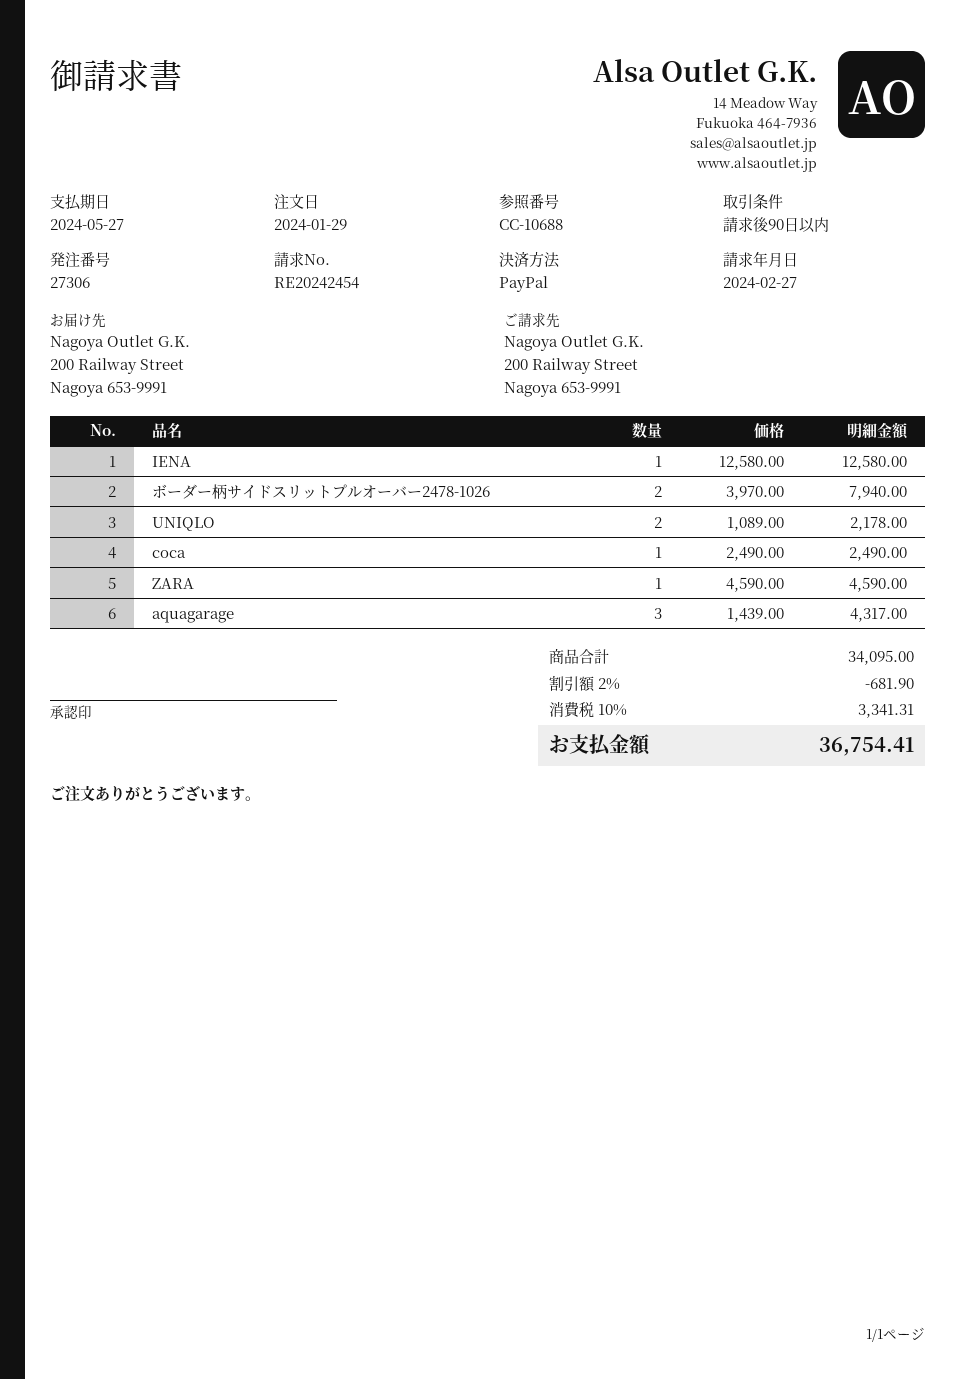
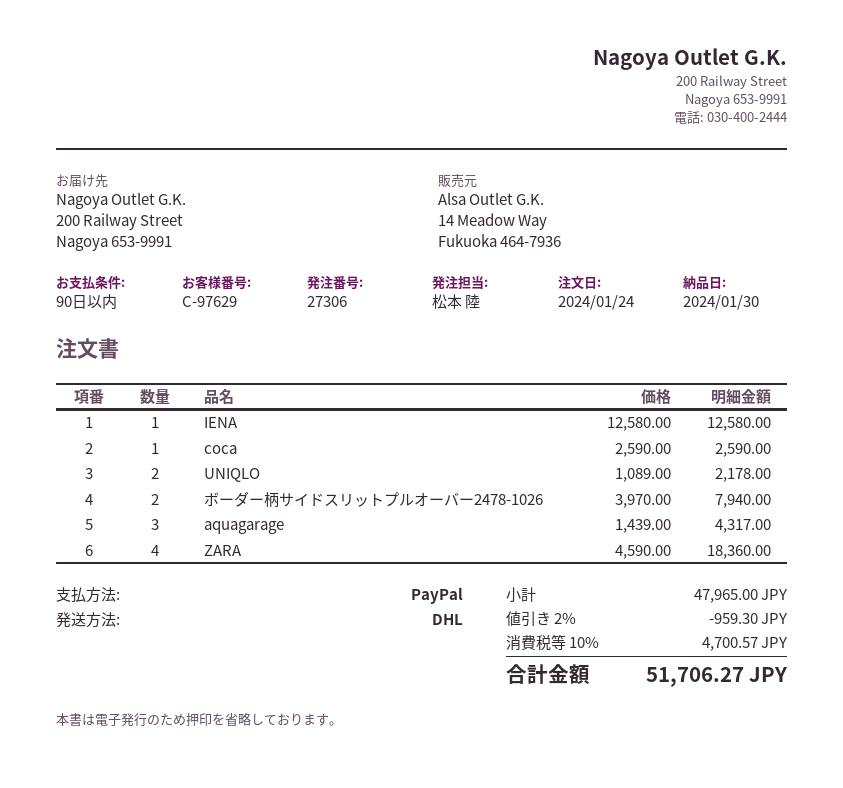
order date: 2024-01-29 -> 2024-01-24
coca: 1 x 2490.00 = 2490.00 -> 1 x 2590.00 = 2590.00
ZARA: 1 x 4590.00 = 4590.00 -> 4 x 4590.00 = 18360.00
subtotal: 34095.00 -> 47965.00
discount: 2% = 681.90 -> 2% = 959.30
tax: 10% = 3341.31 -> 10% = 4700.57
total: 36754.41 -> 51706.27

